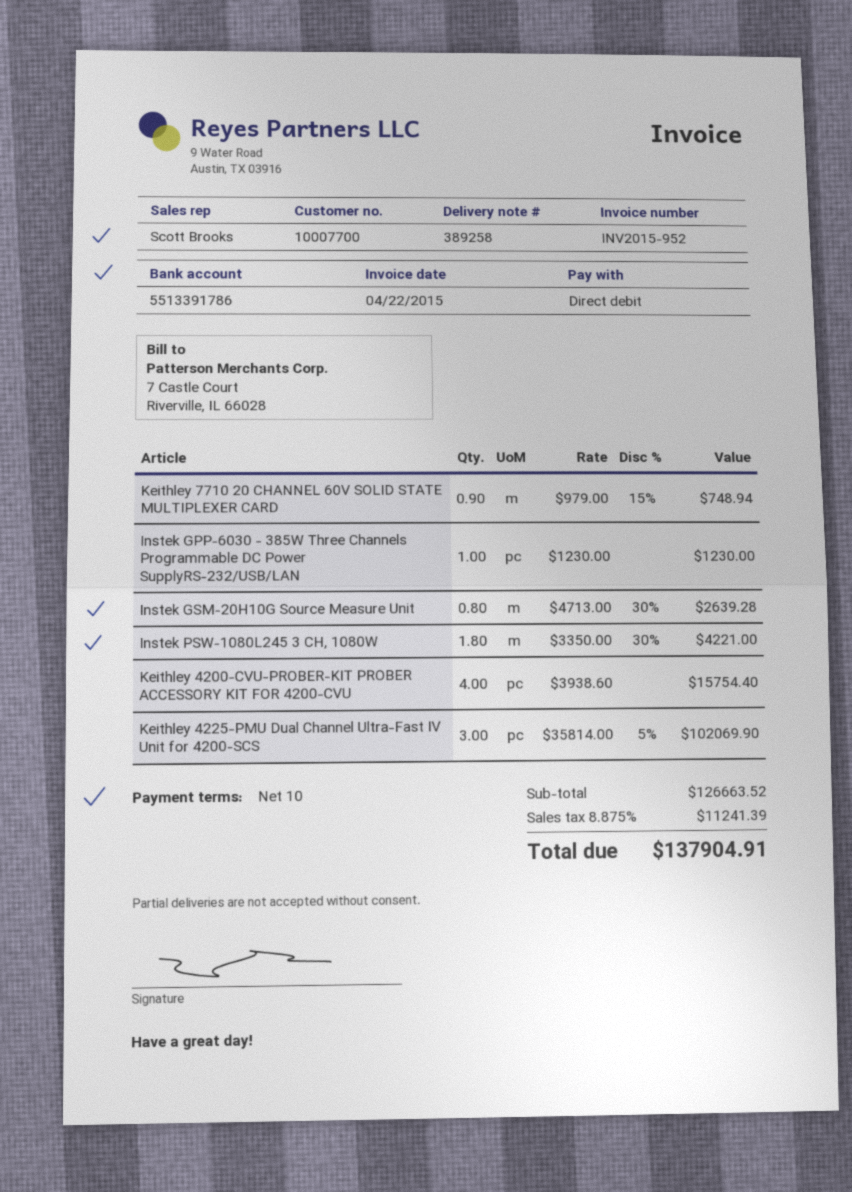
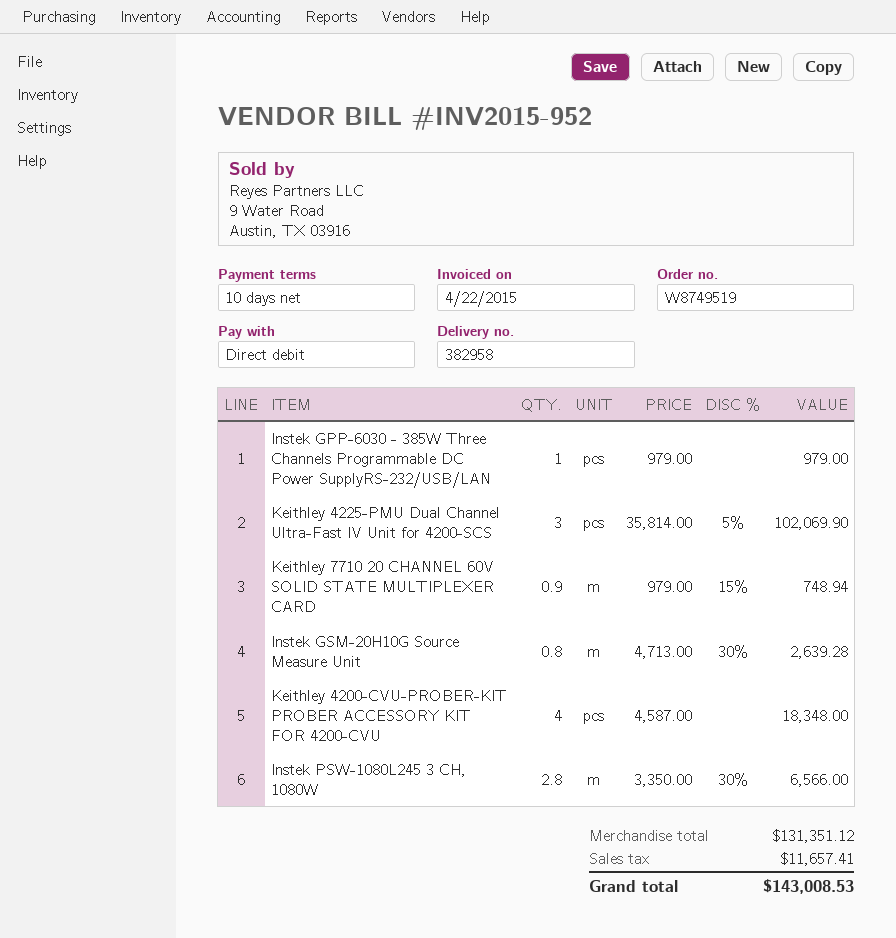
delivery note number: 389258 -> 382958
Instek GPP-6030 - 385W Three Channels Programmable DC Power SupplyRS-232/USB/LAN: 1 x 1230.00 = 1230.00 -> 1 x 979.00 = 979.00
Instek PSW-1080L245 3 CH, 1080W: 1.8 x 3350.00 - 30% = 4221.00 -> 2.8 x 3350.00 - 30% = 6566.00
Keithley 4200-CVU-PROBER-KIT PROBER ACCESSORY KIT FOR 4200-CVU: 4 x 3938.60 = 15754.40 -> 4 x 4587.00 = 18348.00
subtotal: 126663.52 -> 131351.12
tax: 11241.39 -> 11657.41
total: 137904.91 -> 143008.53

